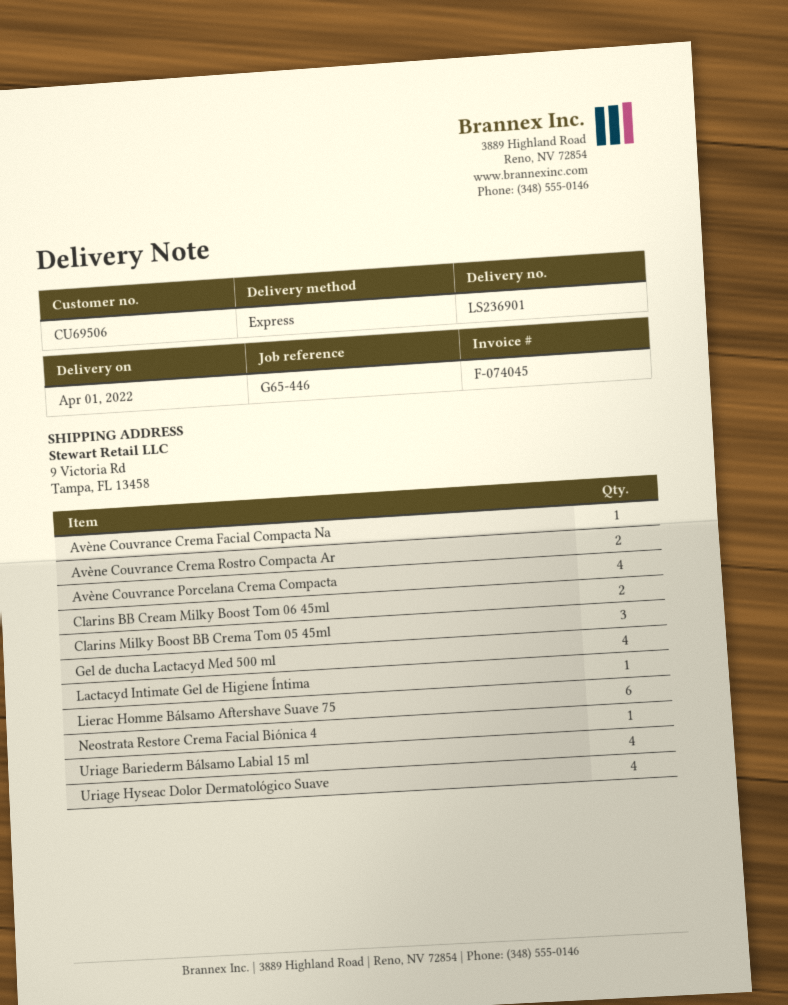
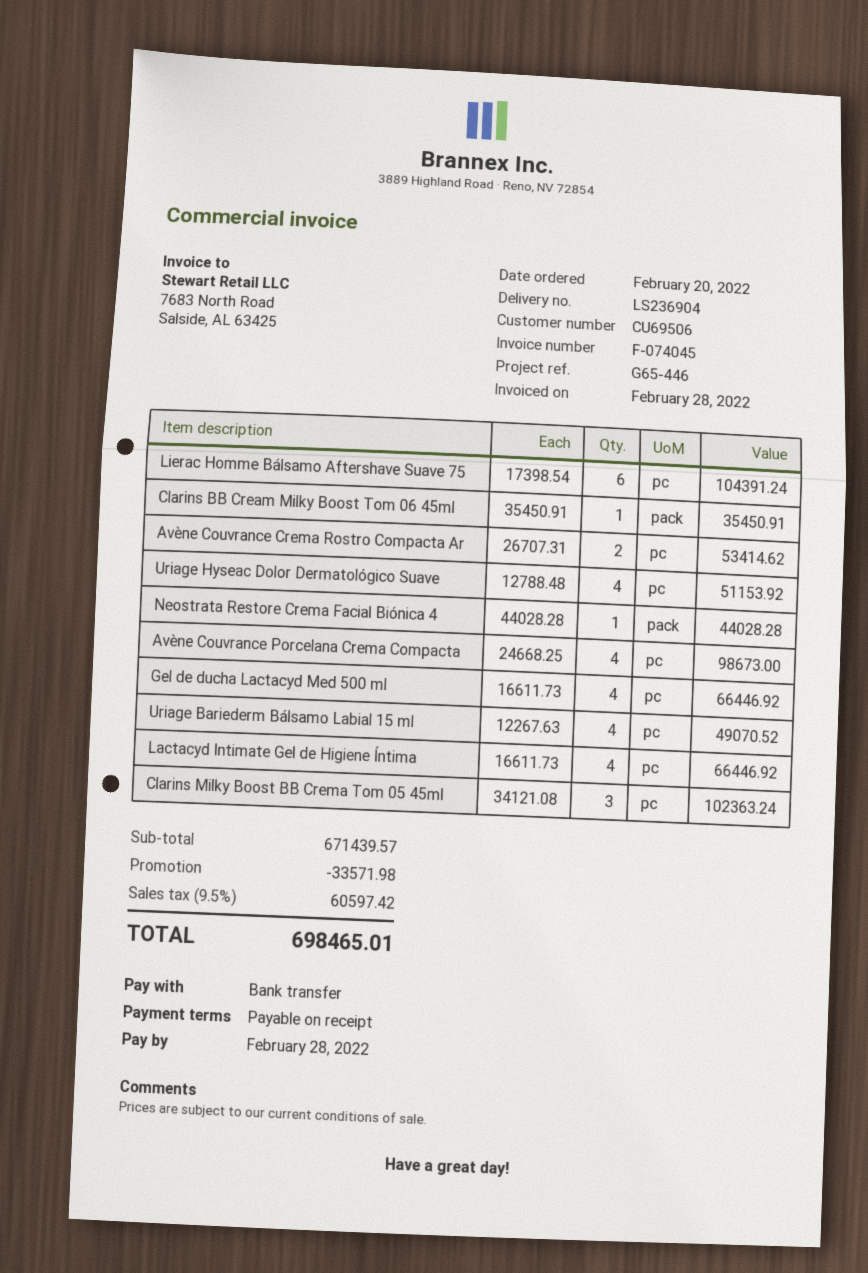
delivery note number: LS236901 -> LS236904
Avène Couvrance Crema Facial Compacta Na: 1 -> none
Clarins BB Cream Milky Boost Tom 06 45ml: 2 -> 1
Lactacyd Intimate Gel de Higiene Íntima: 1 -> 4

